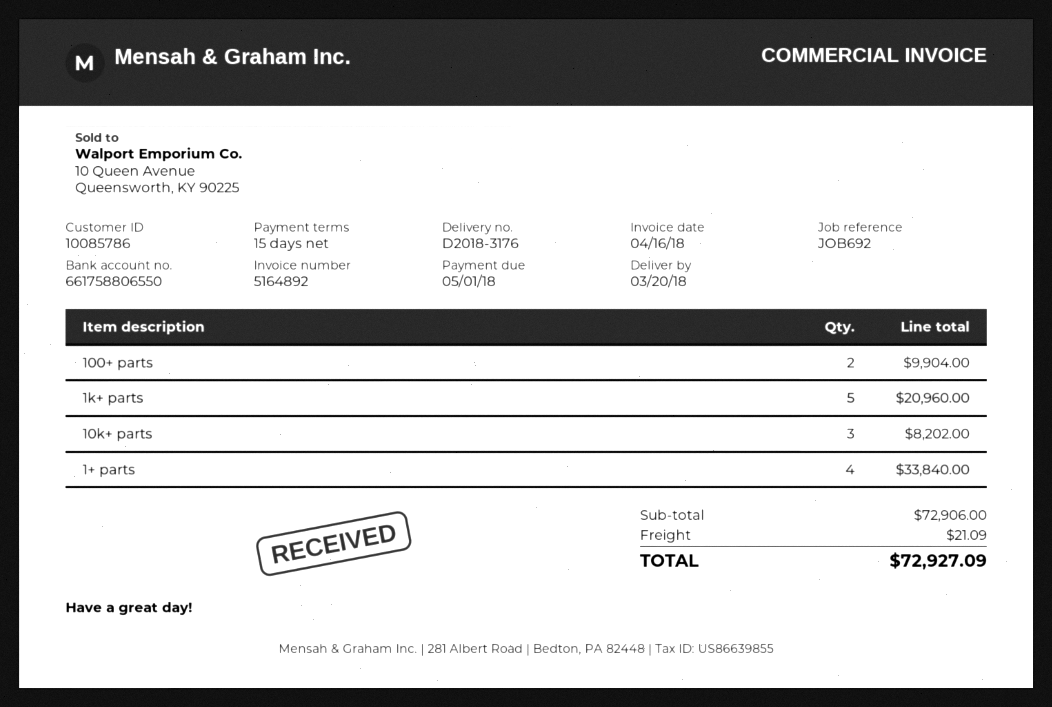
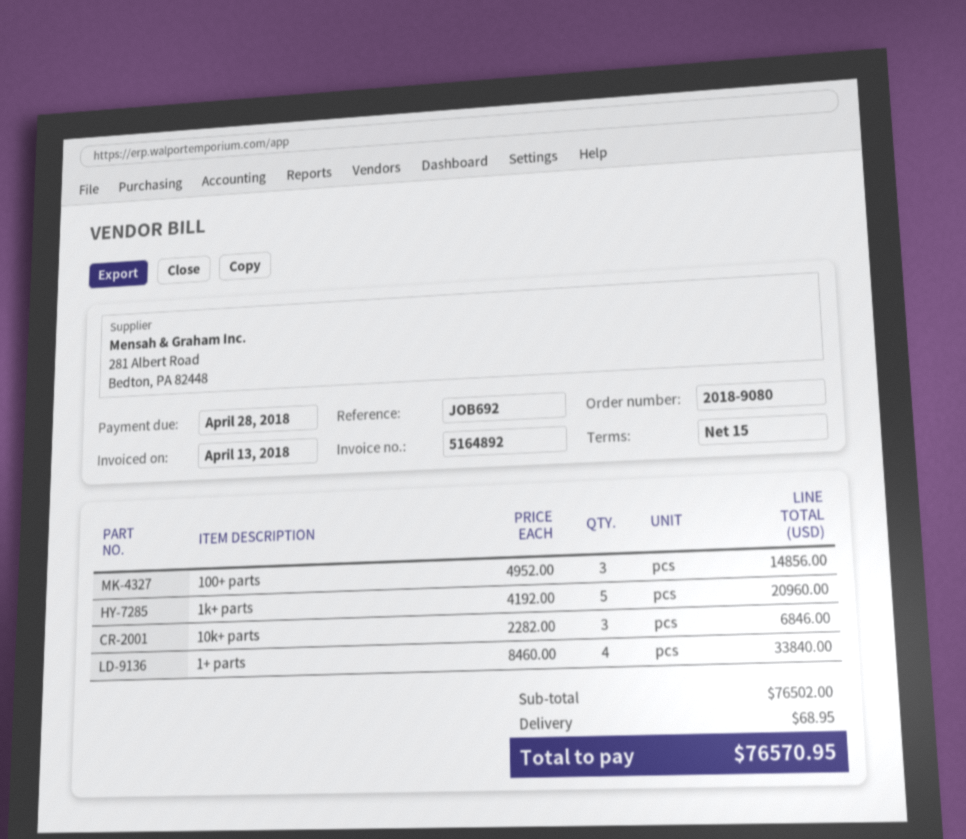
invoice date: 2018-04-16 -> 2018-04-13
due date: 2018-05-01 -> 2018-04-28
100+ parts: 2 for 9904.00 -> 3 for 14856.00
10k+ parts: 3 for 8202.00 -> 3 for 6846.00
subtotal: 72906.00 -> 76502.00
shipping: 21.09 -> 68.95
total: 72927.09 -> 76570.95

